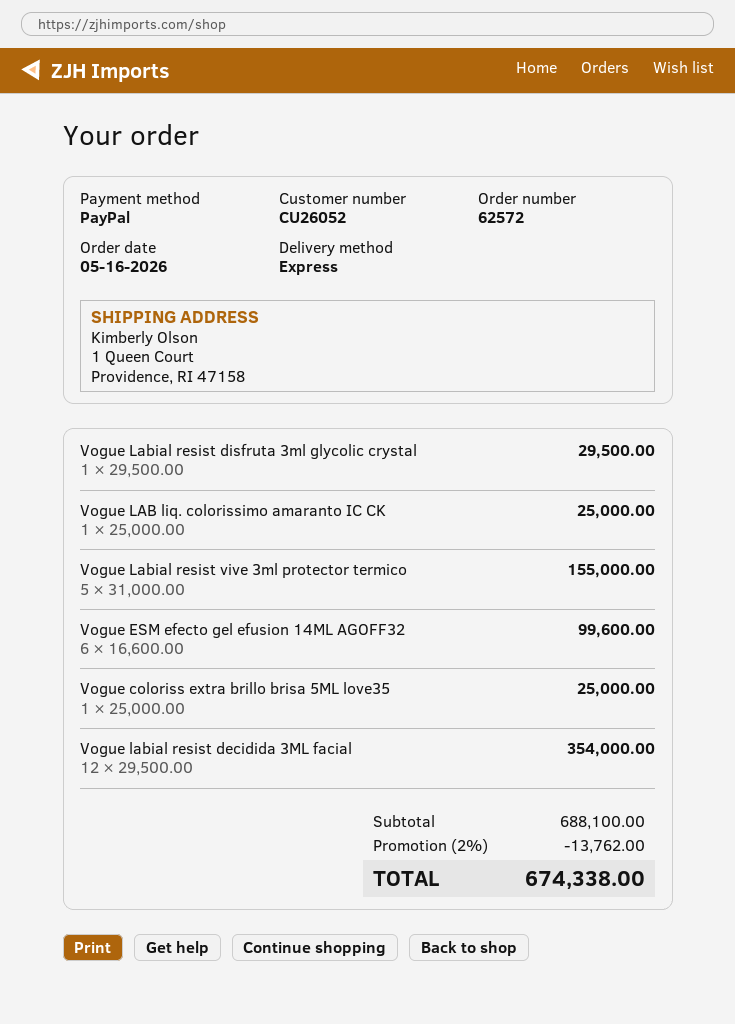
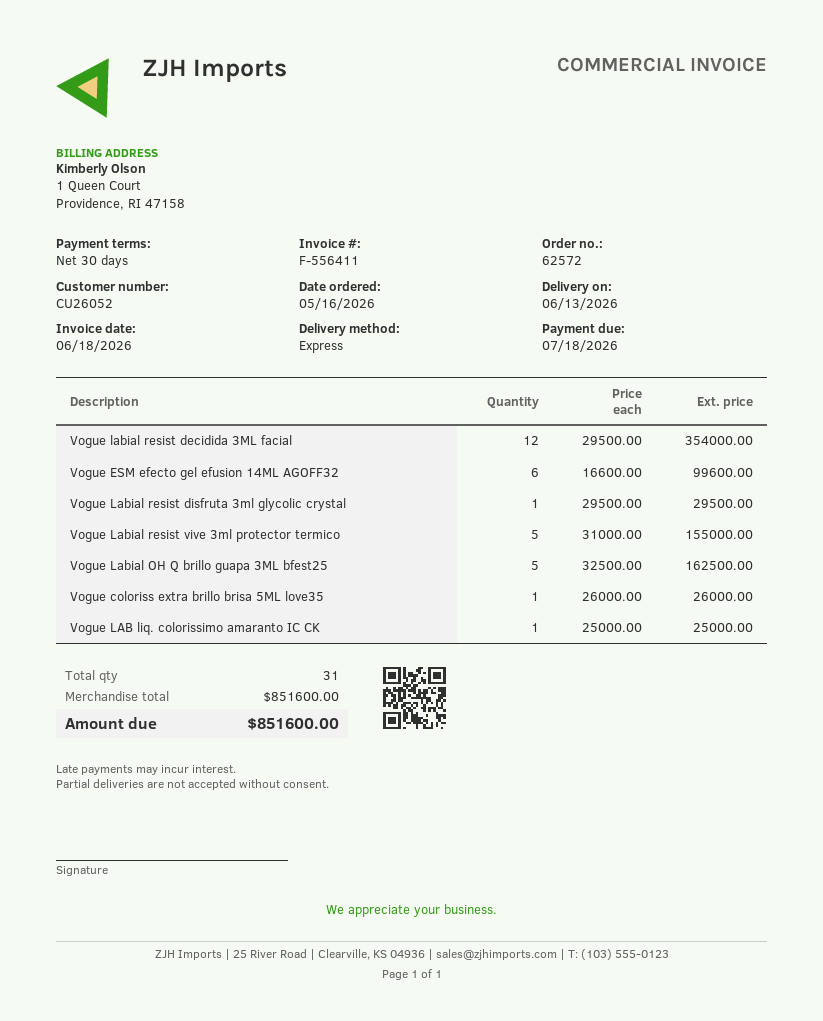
Vogue coloriss extra brillo brisa 5ML love35: 1 x 25000.00 = 25000.00 -> 1 x 26000.00 = 26000.00
Vogue Labial OH Q brillo guapa 3ML bfest25: none -> 5 x 32500.00 = 162500.00
subtotal: 688100.00 -> 851600.00
discount: 2% = 13762.00 -> none
total: 674338.00 -> 851600.00

